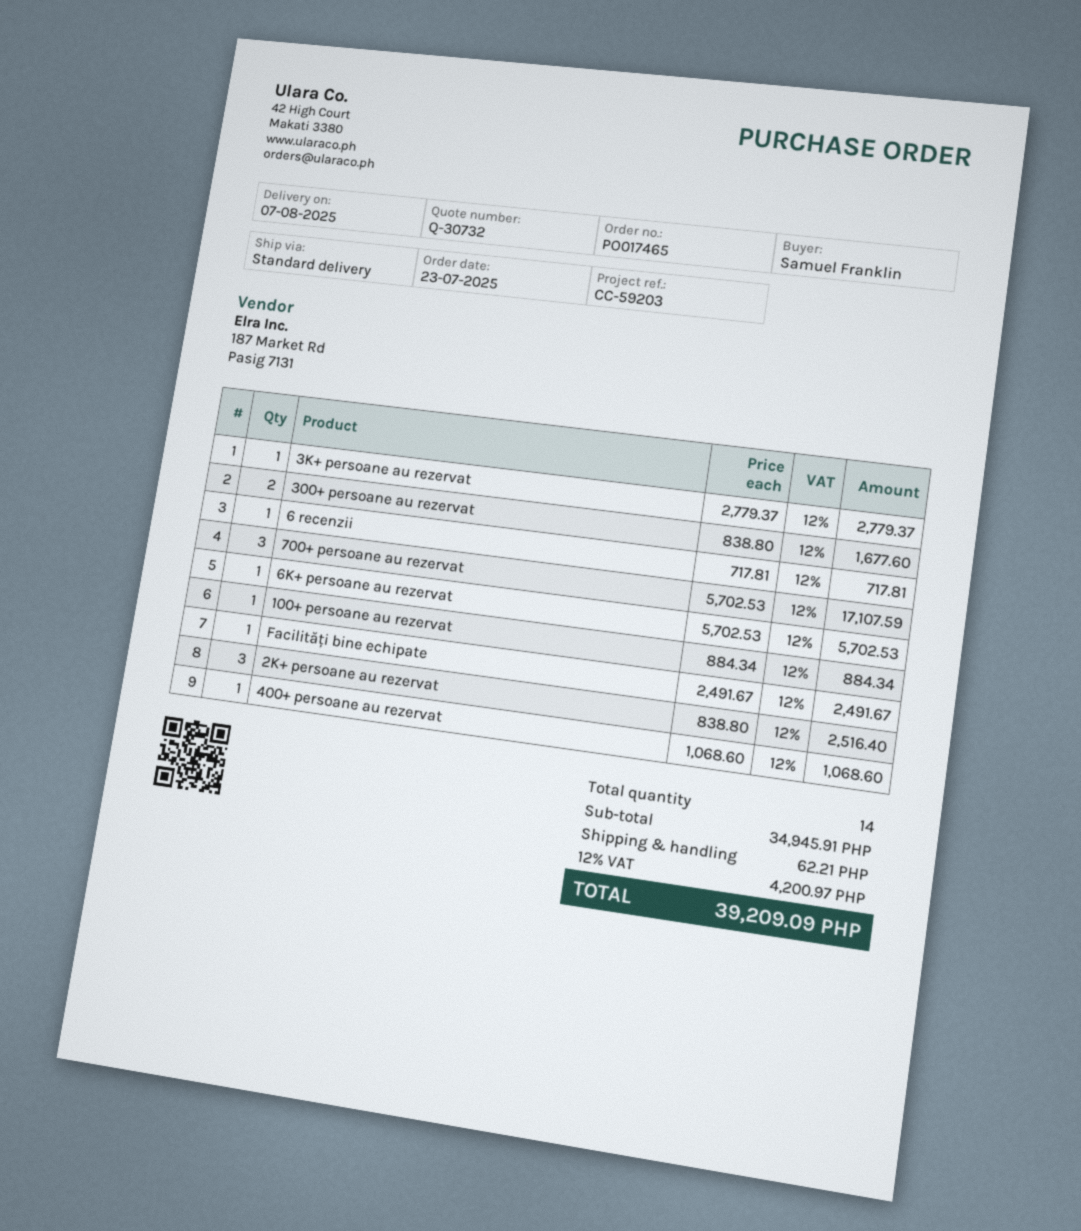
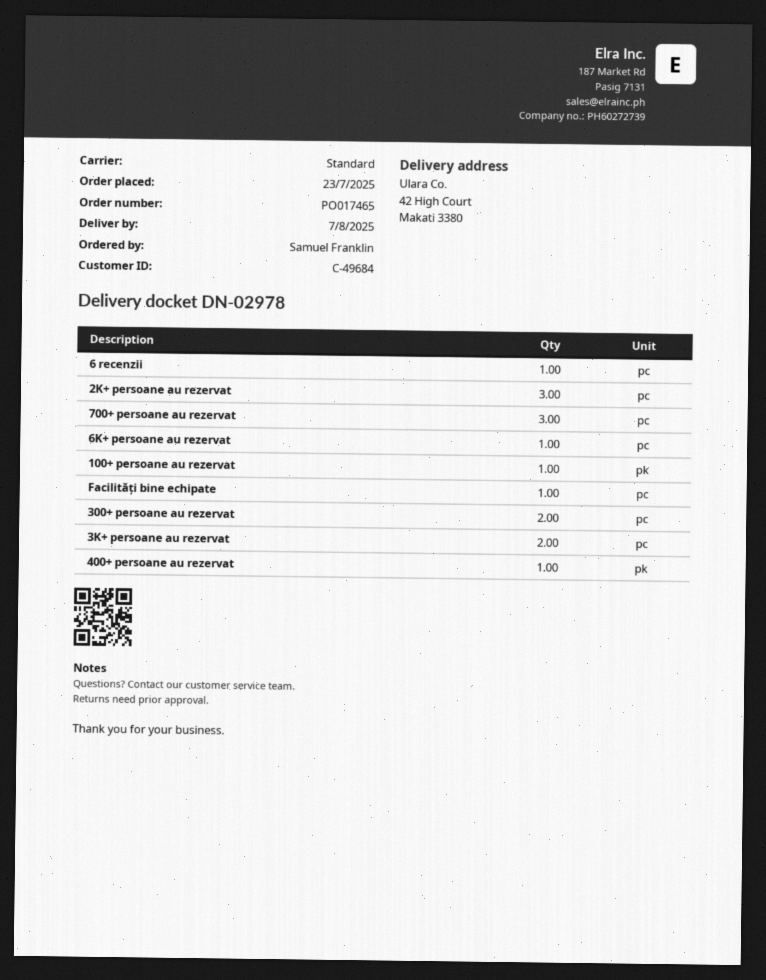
3K+ persoane au rezervat: 1 -> 2

